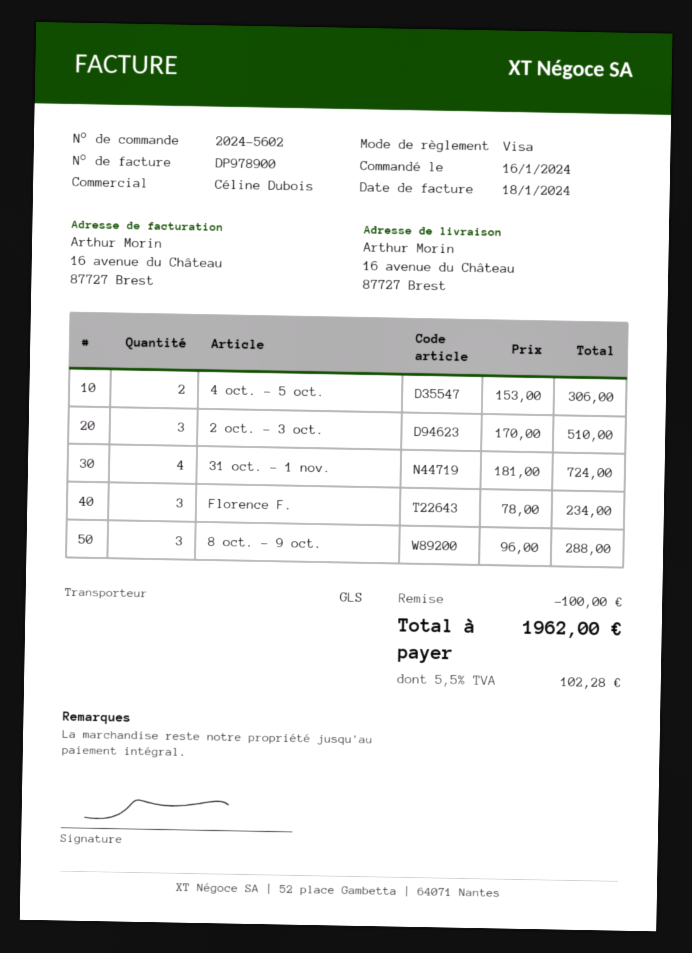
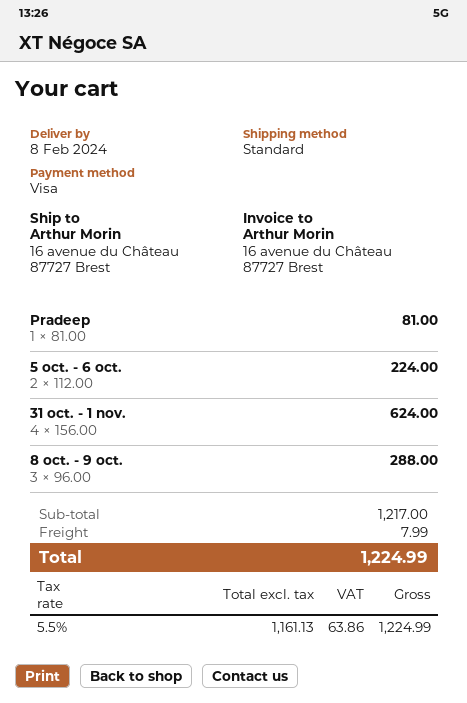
shipping method: GLS -> standard
4 oct. - 5 oct.: 2 x 153.00 = 306.00 -> none
2 oct. - 3 oct.: 3 x 170.00 = 510.00 -> none
31 oct. - 1 nov.: 4 x 181.00 = 724.00 -> 4 x 156.00 = 624.00
Florence F.: 3 x 78.00 = 234.00 -> none
Pradeep: none -> 1 x 81.00 = 81.00
5 oct. - 6 oct.: none -> 2 x 112.00 = 224.00
discount: 100.00 -> none
shipping: none -> 7.99
tax: 5.5% = 102.28 -> 5.5% = 63.86
total: 1962.00 -> 1224.99

